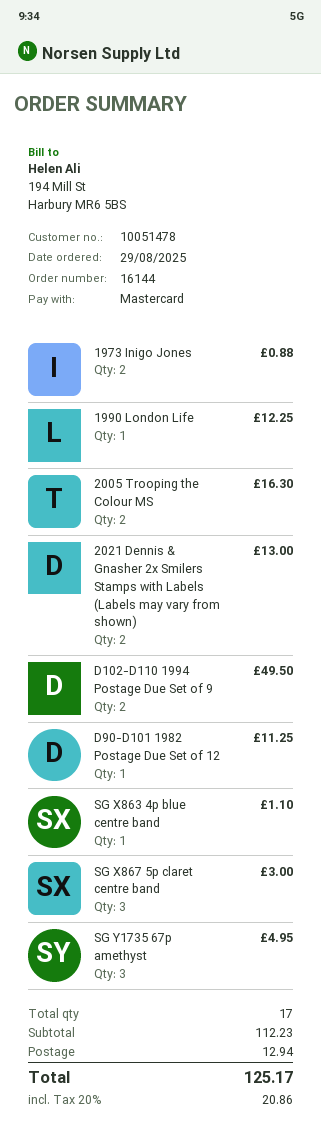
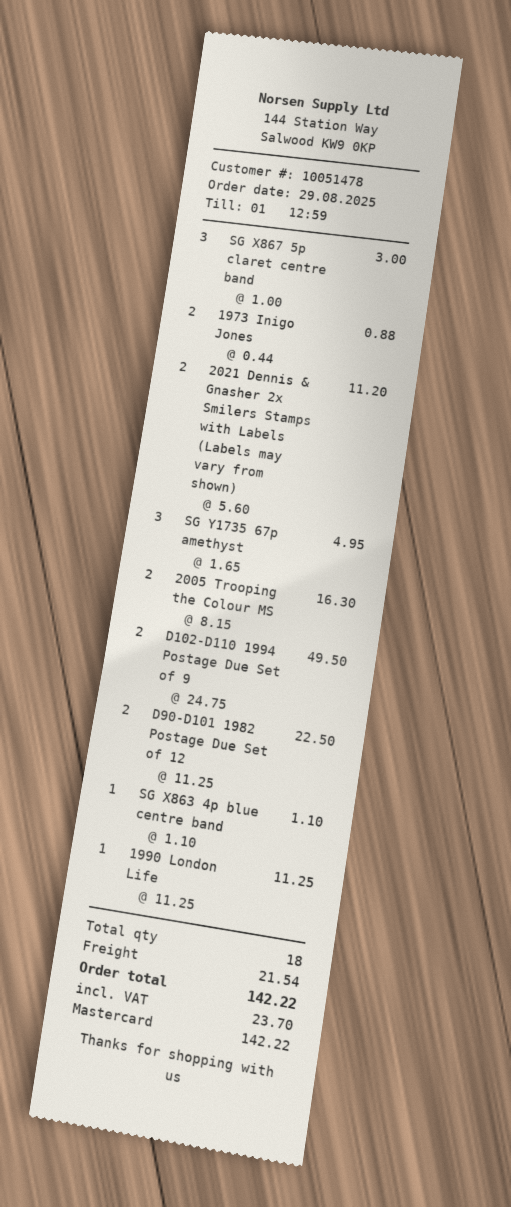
1990 London Life: 1 for 12.25 -> 1 for 11.25
2021 Dennis & Gnasher 2x Smilers Stamps with Labels (Labels may vary from shown): 2 for 13.00 -> 2 for 11.20
D90-D101 1982 Postage Due Set of 12: 1 for 11.25 -> 2 for 22.50
total quantity: 17 -> 18
shipping: 12.94 -> 21.54
tax: 20.86 -> 23.70
total: 125.17 -> 142.22

